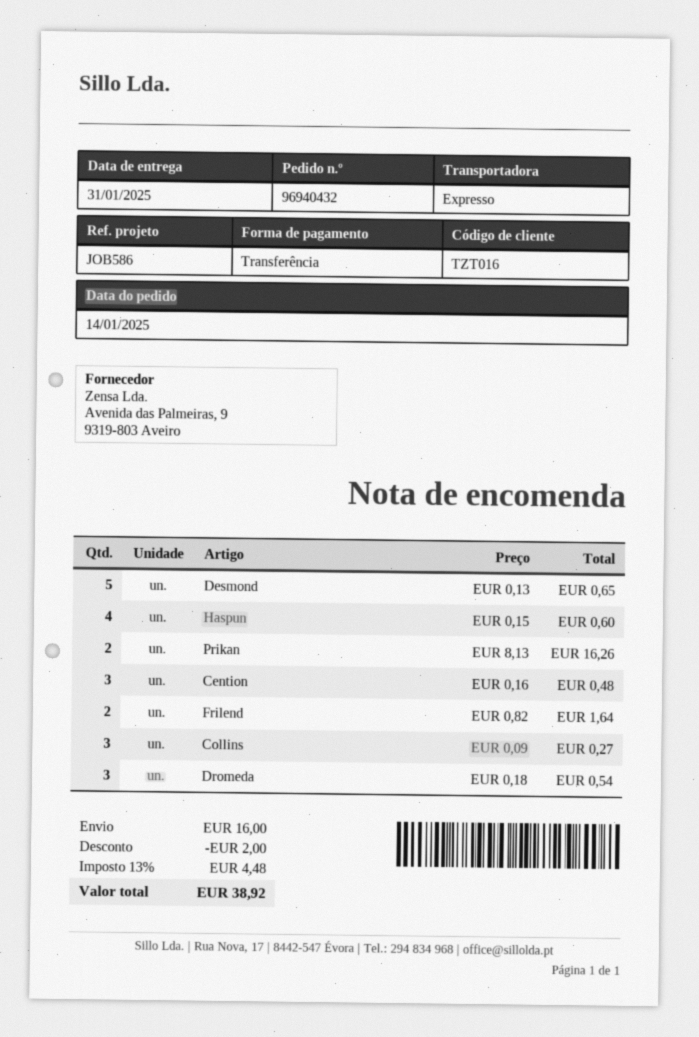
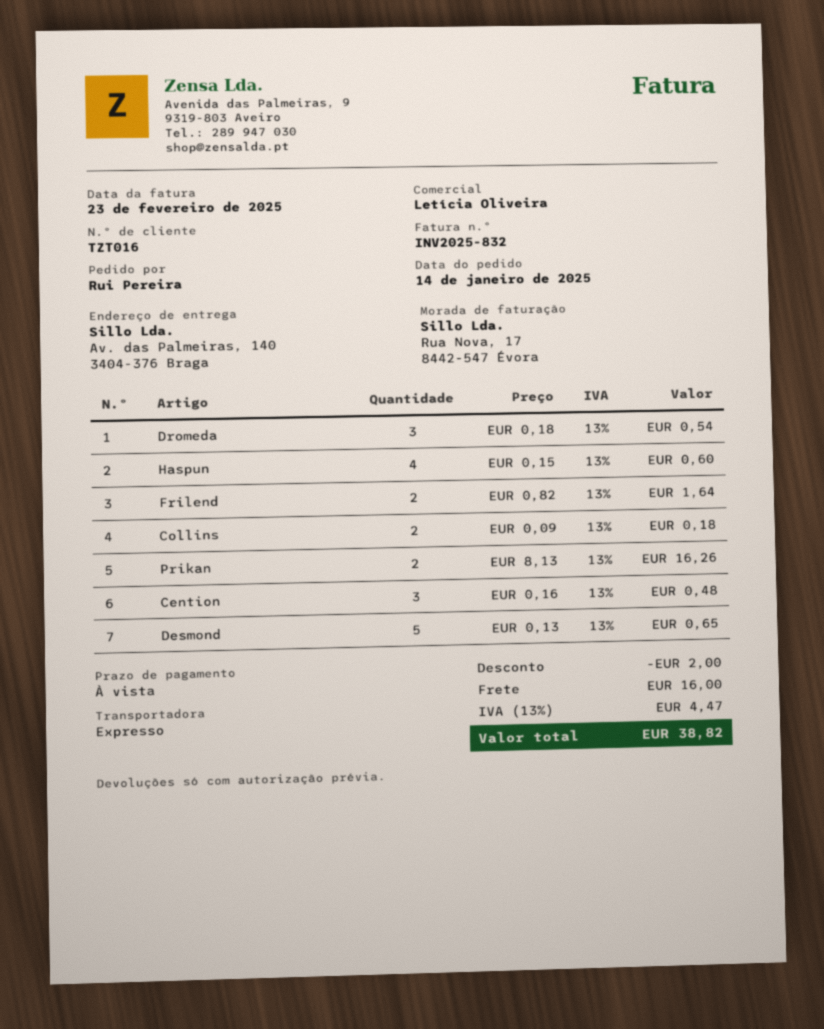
Collins: 3 x 0.09 = 0.27 -> 2 x 0.09 = 0.18
tax: 13% = 4.48 -> 13% = 4.47
total: 38.92 -> 38.82

